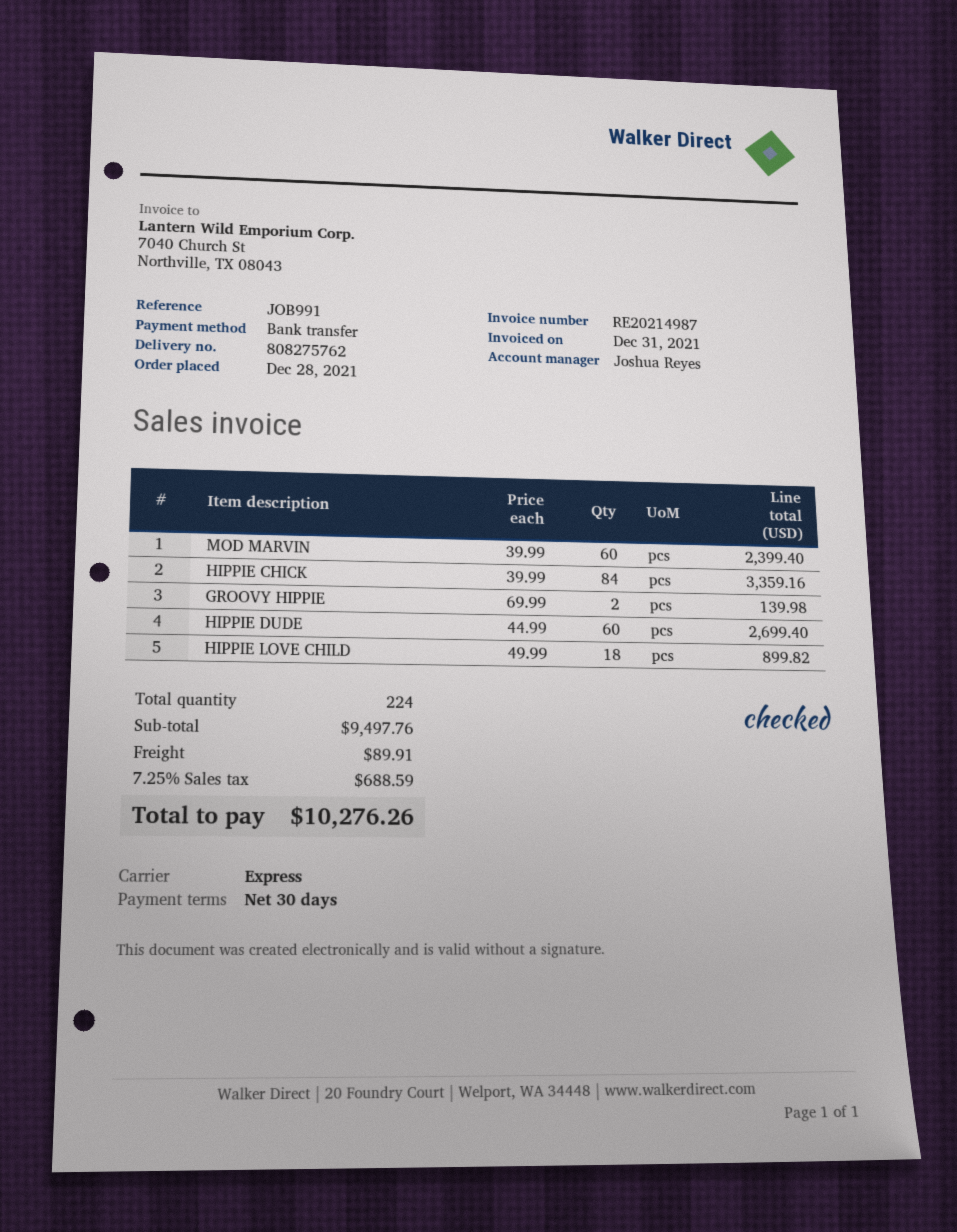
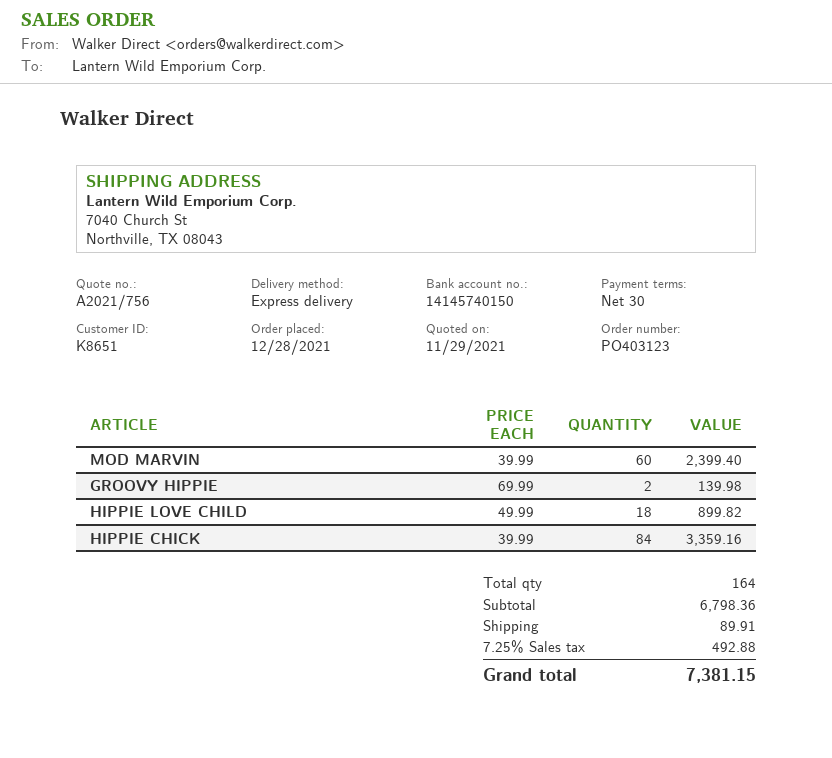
HIPPIE DUDE: 60 x 44.99 = 2699.40 -> none
total quantity: 224 -> 164
subtotal: 9497.76 -> 6798.36
tax: 7.25% = 688.59 -> 7.25% = 492.88
total: 10276.26 -> 7381.15

